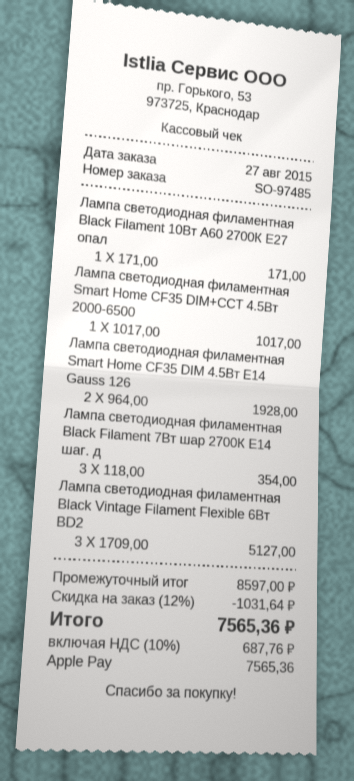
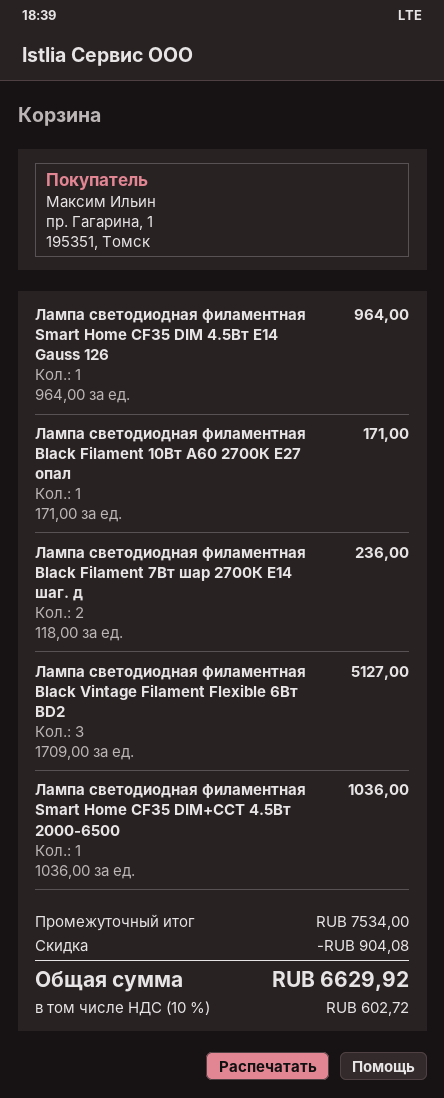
Лампа светодиодная филаментная Smart Home CF35 DIM+CCT 4.5Вт 2000-6500: 1 x 1017.00 = 1017.00 -> 1 x 1036.00 = 1036.00
Лампа светодиодная филаментная Smart Home CF35 DIM 4.5Вт E14 Gauss 126: 2 x 964.00 = 1928.00 -> 1 x 964.00 = 964.00
Лампа светодиодная филаментная Black Filament 7Вт шар 2700К E14 шаг. д: 3 x 118.00 = 354.00 -> 2 x 118.00 = 236.00
subtotal: 8597.00 -> 7534.00
discount: 1031.64 -> 904.08
tax: 10% = 687.76 -> 10% = 602.72
total: 7565.36 -> 6629.92

